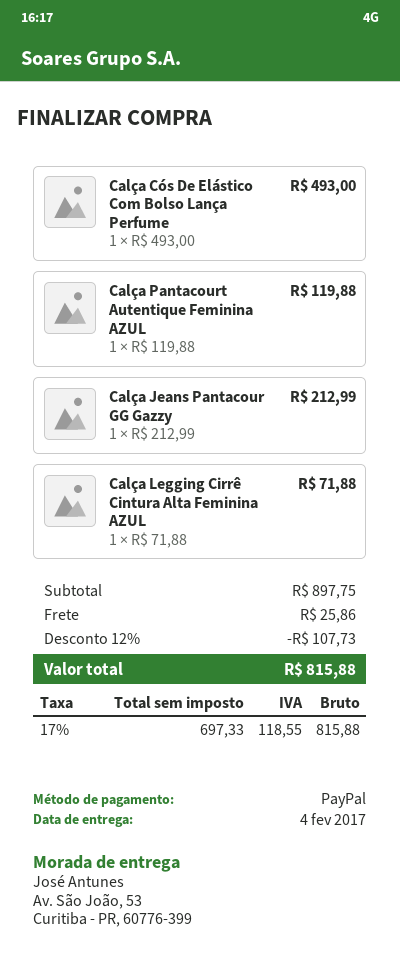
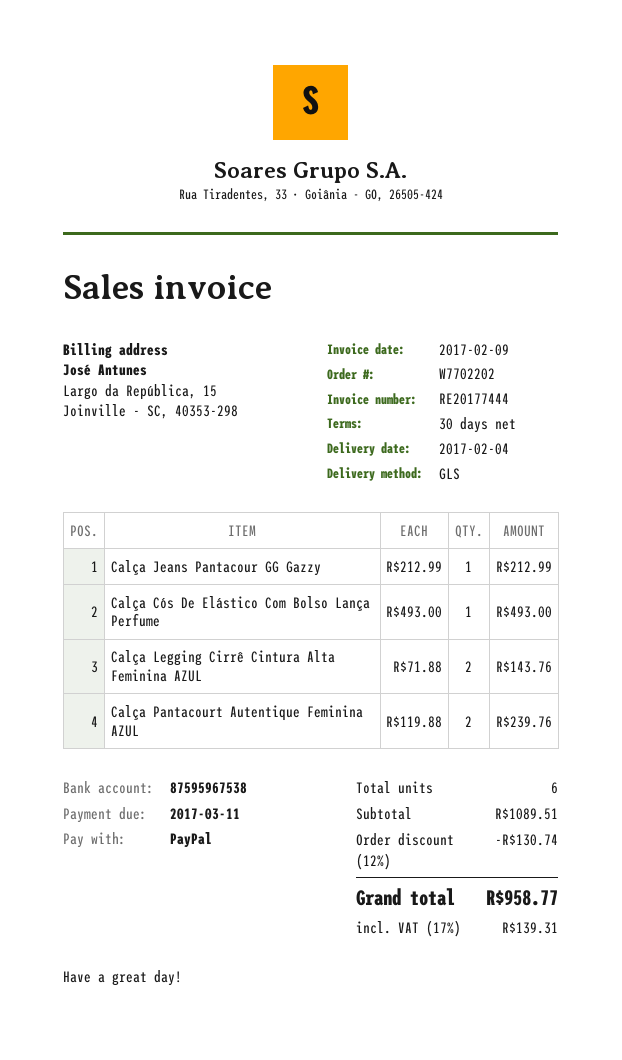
Calça Pantacourt Autentique Feminina AZUL: 1 x 119.88 = 119.88 -> 2 x 119.88 = 239.76
Calça Legging Cirrê Cintura Alta Feminina AZUL: 1 x 71.88 = 71.88 -> 2 x 71.88 = 143.76
subtotal: 897.75 -> 1089.51
discount: 12% = 107.73 -> 12% = 130.74
shipping: 25.86 -> none
tax: 17% = 118.55 -> 17% = 139.31
total: 815.88 -> 958.77

